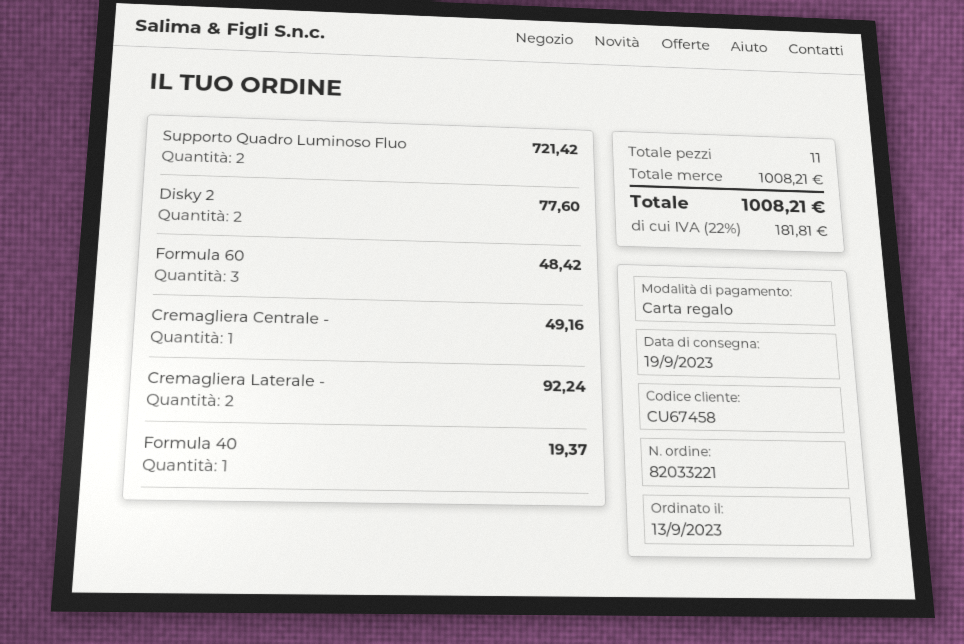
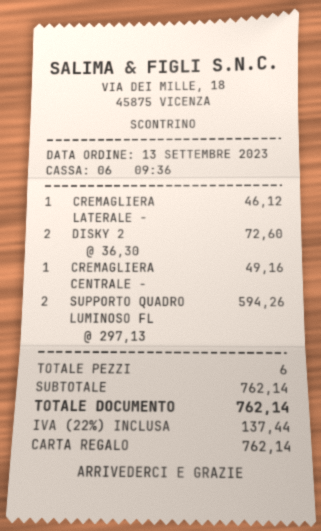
Supporto Quadro Luminoso Fluo: 2 for 721.42 -> 2 for 594.26
Disky 2: 2 for 77.60 -> 2 for 72.60
Formula 60: 3 for 48.42 -> none
Cremagliera Laterale -: 2 for 92.24 -> 1 for 46.12
Formula 40: 1 for 19.37 -> none
total quantity: 11 -> 6
subtotal: 1008.21 -> 762.14
tax: 22% = 181.81 -> 22% = 137.44
total: 1008.21 -> 762.14

